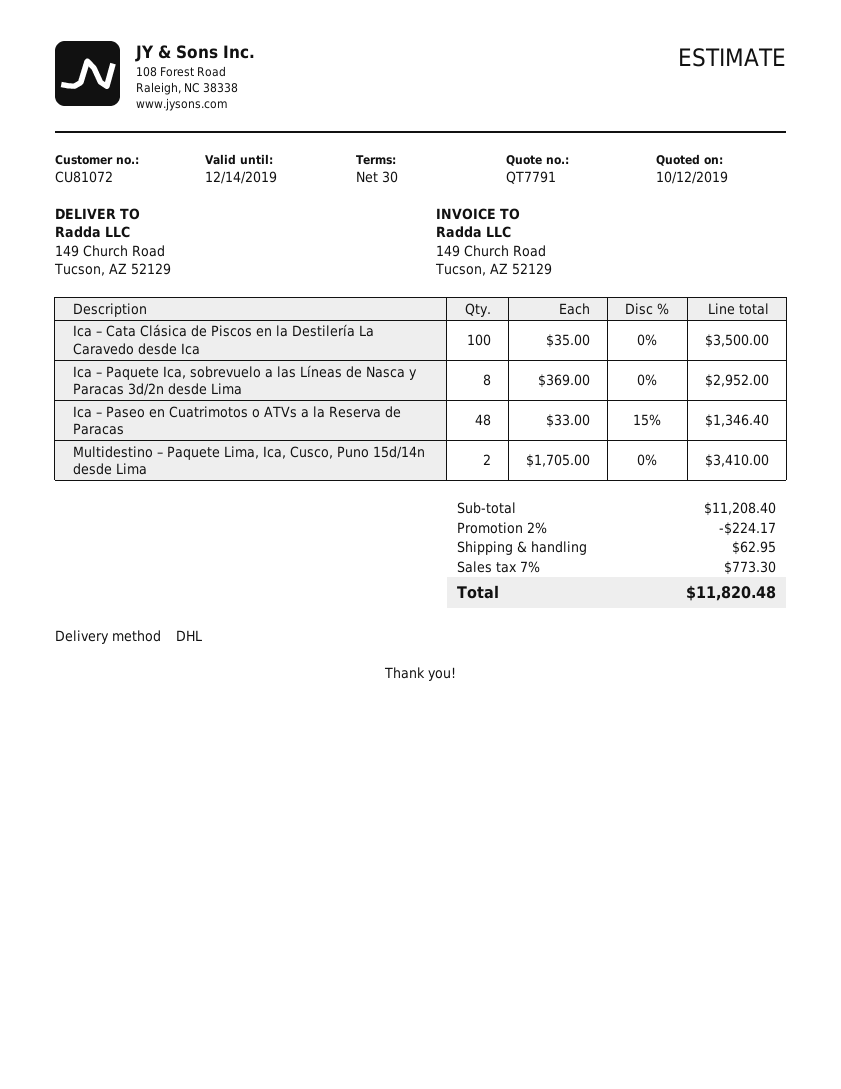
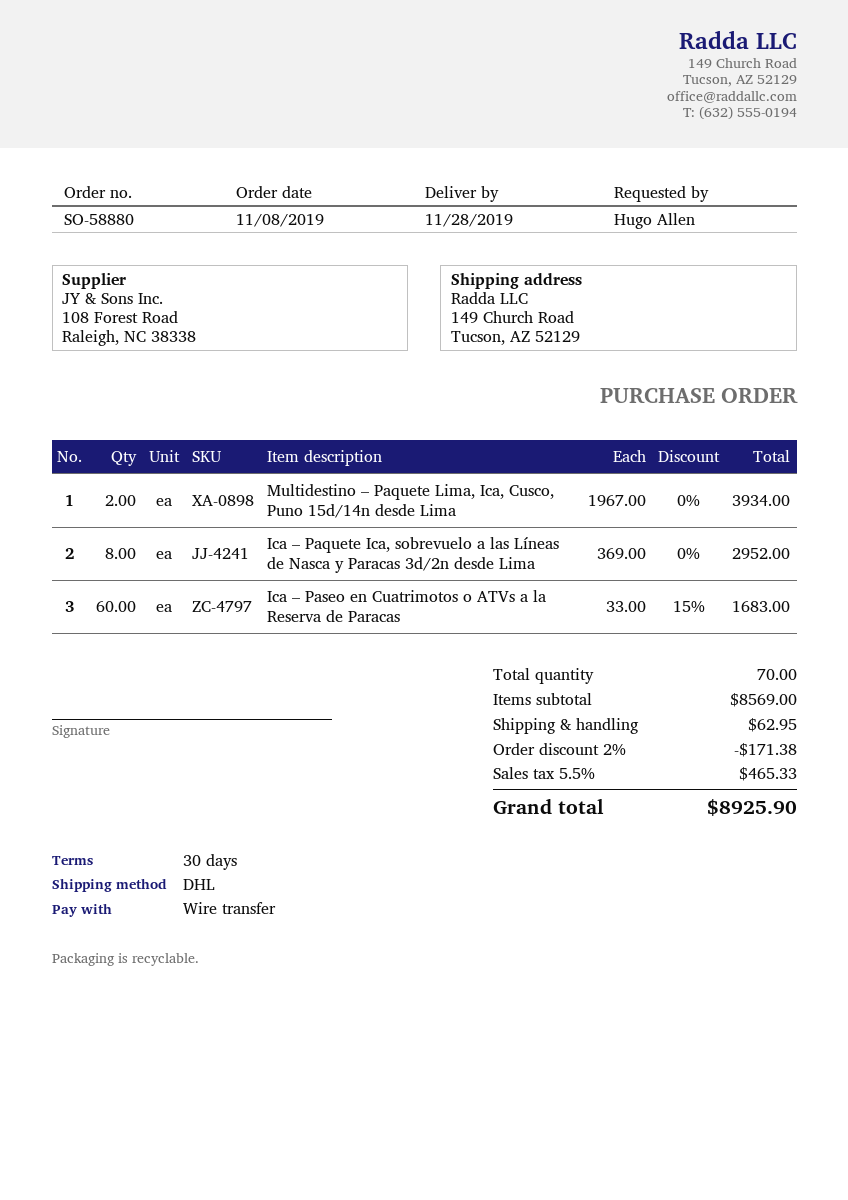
Ica – Cata Clásica de Piscos en la Destilería La Caravedo desde Ica: 100 x 35.00 = 3500.00 -> none
Ica – Paseo en Cuatrimotos o ATVs a la Reserva de Paracas: 48 x 33.00 - 15% = 1346.40 -> 60 x 33.00 - 15% = 1683.00
Multidestino – Paquete Lima, Ica, Cusco, Puno 15d/14n desde Lima: 2 x 1705.00 = 3410.00 -> 2 x 1967.00 = 3934.00
subtotal: 11208.40 -> 8569.00
discount: 2% = 224.17 -> 2% = 171.38
tax: 7% = 773.30 -> 5.5% = 465.33
total: 11820.48 -> 8925.90

